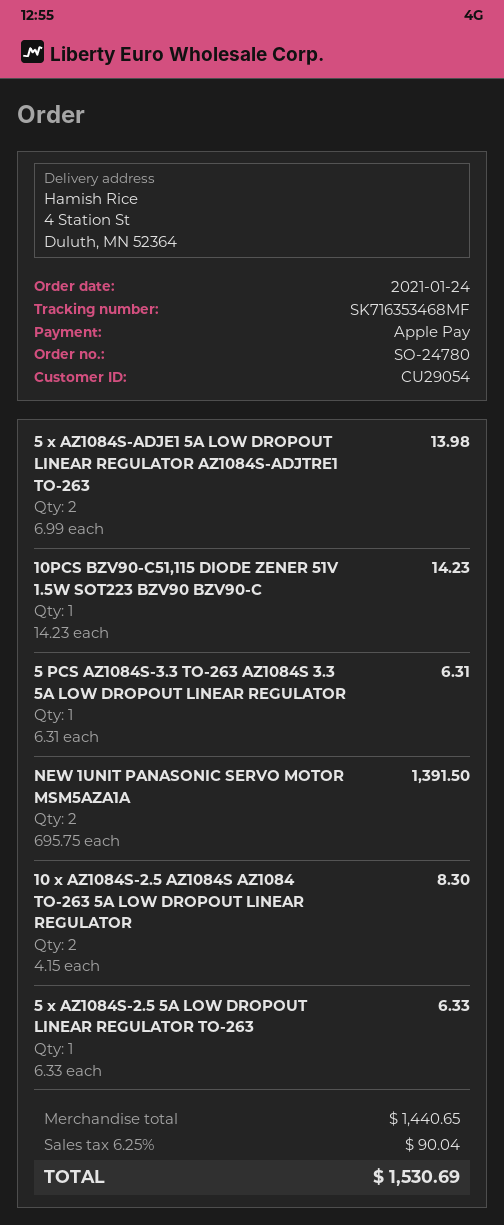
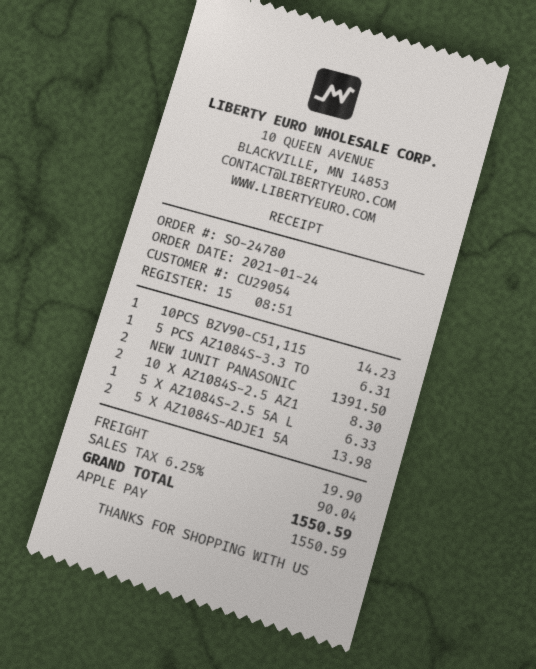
shipping: none -> 19.90
total: 1530.69 -> 1550.59

